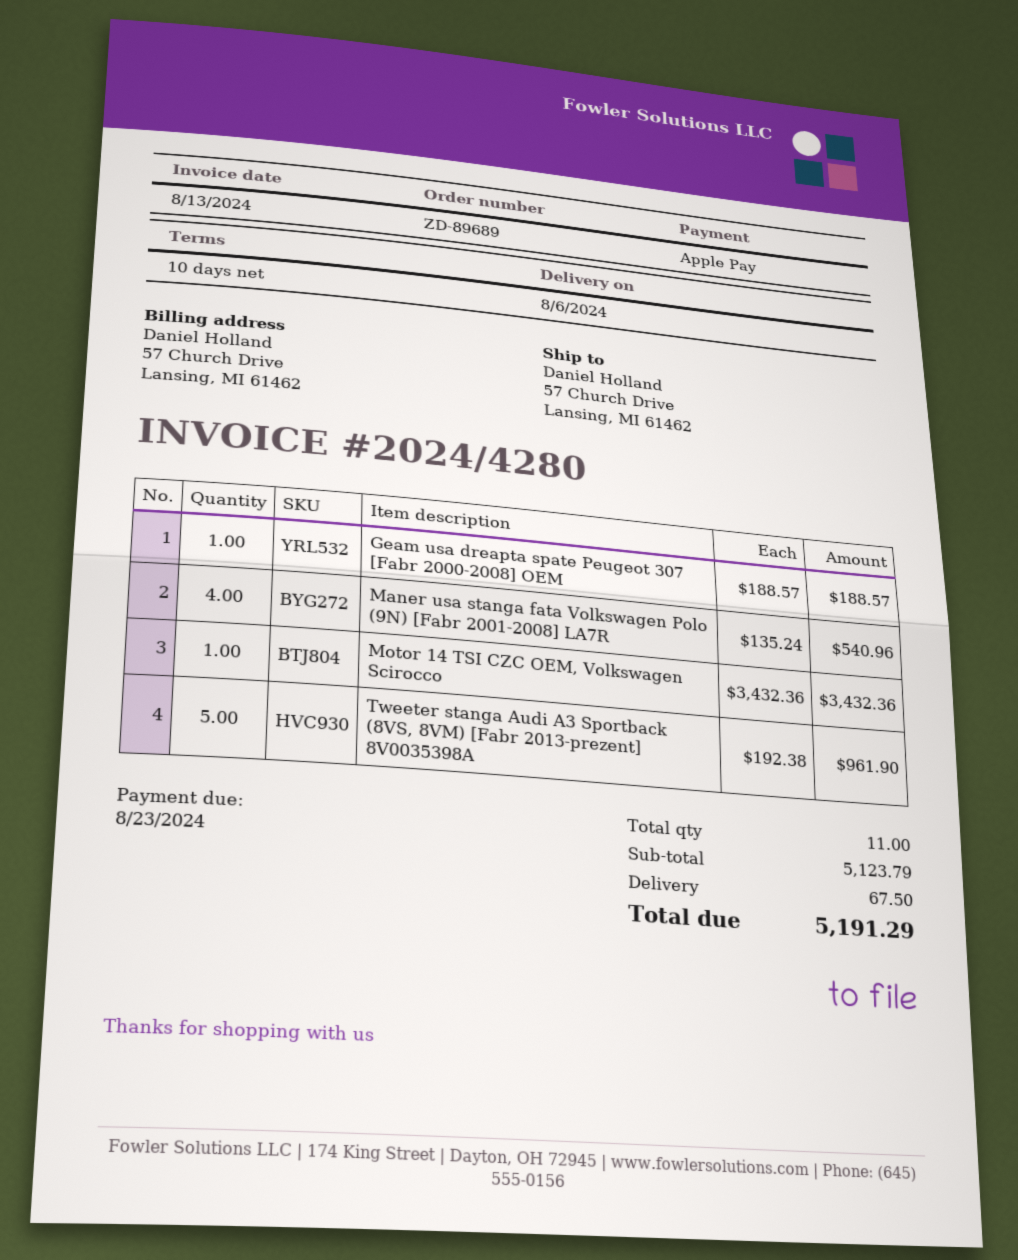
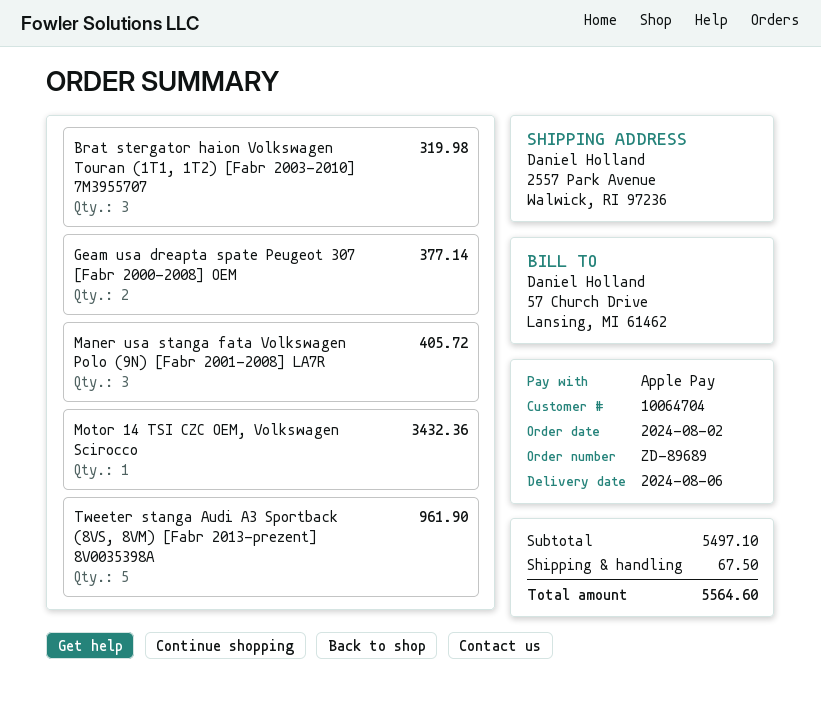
ship to: 57 Church Drive, Lansing, MI 61462 -> 2557 Park Avenue, Walwick, RI 97236
Geam usa dreapta spate Peugeot 307 [Fabr 2000-2008] OEM: 1 for 188.57 -> 2 for 377.14
Maner usa stanga fata Volkswagen Polo (9N) [Fabr 2001-2008] LA7R: 4 for 540.96 -> 3 for 405.72
Brat stergator haion Volkswagen Touran (1T1, 1T2) [Fabr 2003-2010] 7M3955707: none -> 3 for 319.98
subtotal: 5123.79 -> 5497.10
total: 5191.29 -> 5564.60

